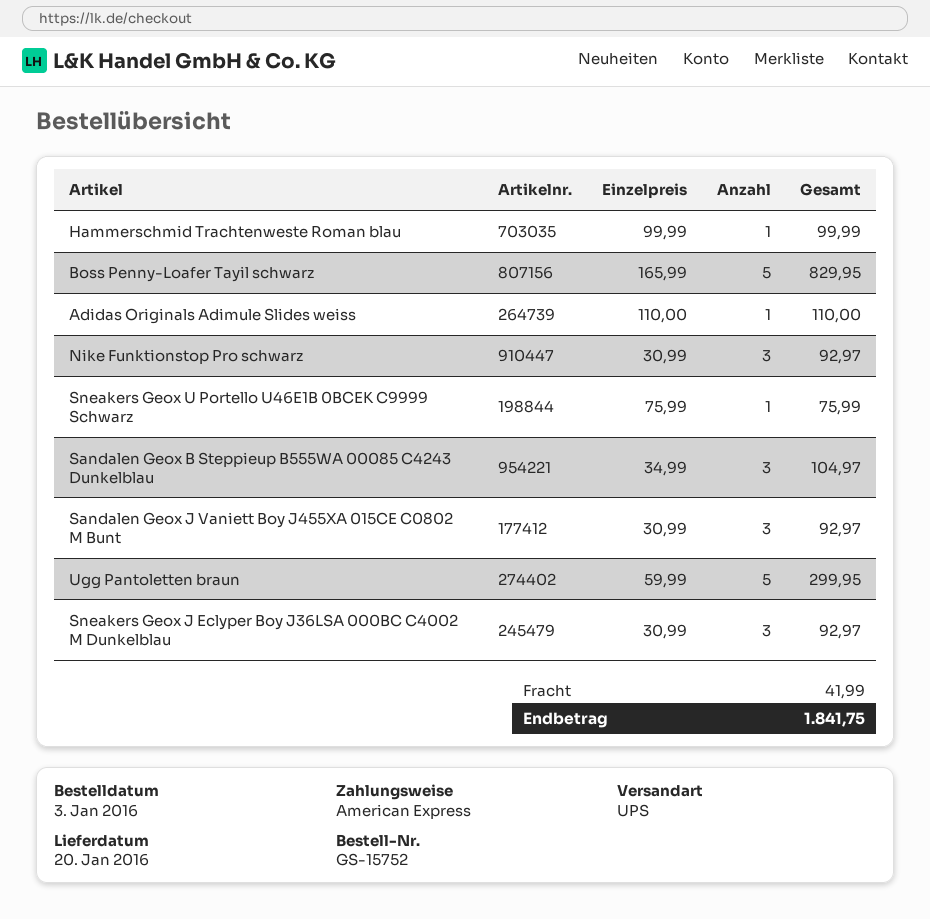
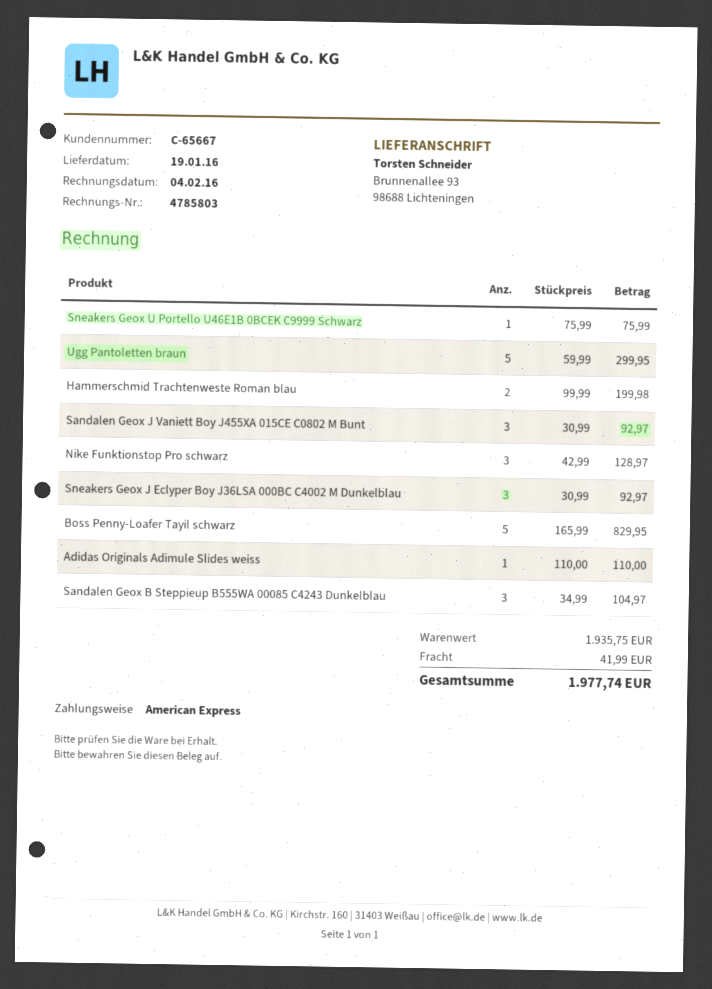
delivery date: 2016-01-20 -> 2016-01-19
Hammerschmid Trachtenweste Roman blau: 1 x 99.99 = 99.99 -> 2 x 99.99 = 199.98
Nike Funktionstop Pro schwarz: 3 x 30.99 = 92.97 -> 3 x 42.99 = 128.97
total: 1841.75 -> 1977.74

